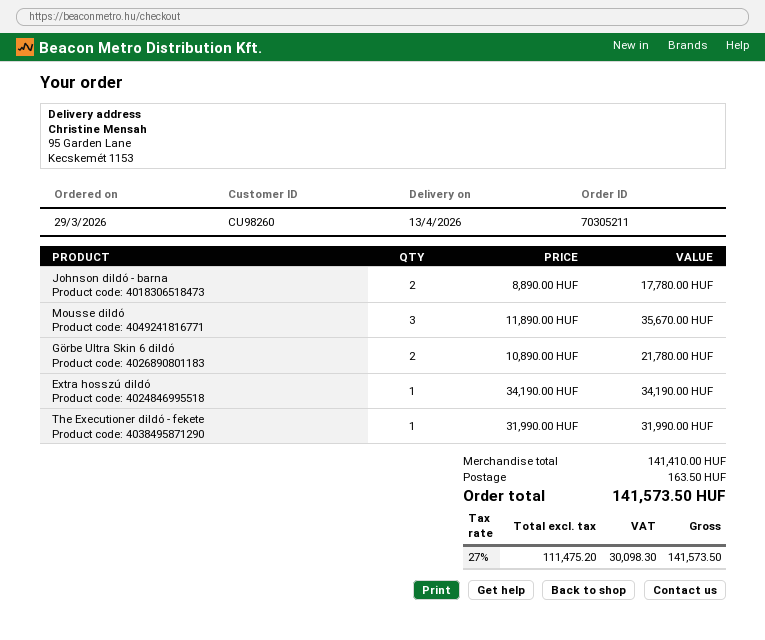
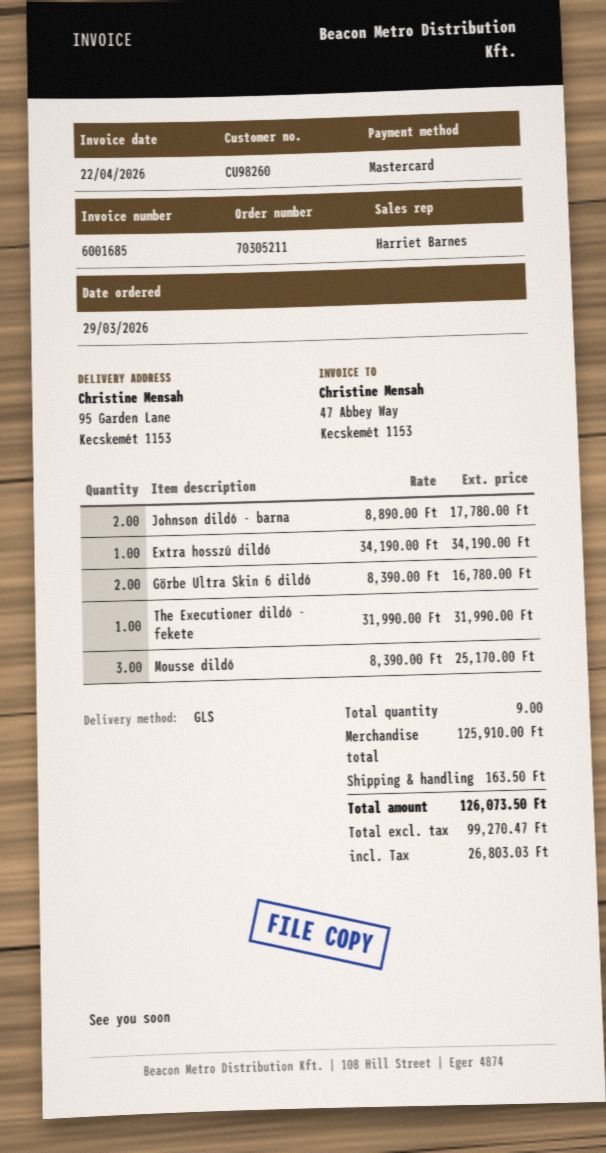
Mousse dildó: 3 x 11890.00 = 35670.00 -> 3 x 8390.00 = 25170.00
Görbe Ultra Skin 6 dildó: 2 x 10890.00 = 21780.00 -> 2 x 8390.00 = 16780.00
subtotal: 141410.00 -> 125910.00
net: 111475.20 -> 99270.47
tax: 30098.30 -> 26803.03
total: 141573.50 -> 126073.50

